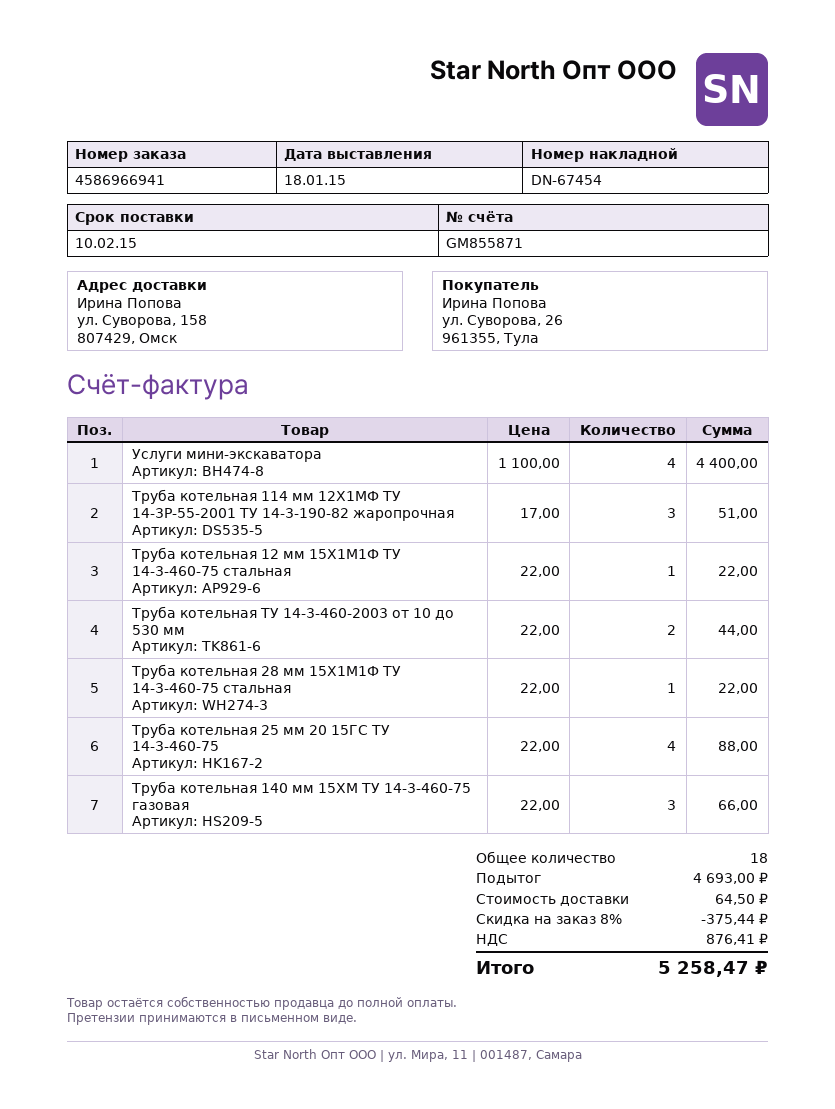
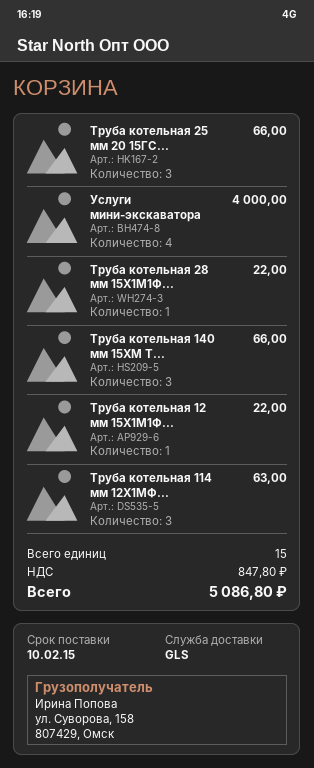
Услуги мини-экскаватора: 4 for 4400.00 -> 4 for 4000.00
Труба котельная 114 мм 12Х1МФ ТУ 14-3Р-55-2001 ТУ 14-3-190-82 жаропрочная: 3 for 51.00 -> 3 for 63.00
Труба котельная ТУ 14-3-460-2003 от 10 до 530 мм: 2 for 44.00 -> none
Труба котельная 25 мм 20 15ГС ТУ 14-3-460-75: 4 for 88.00 -> 3 for 66.00
total quantity: 18 -> 15
discount: 8% = 375.44 -> none
shipping: 64.50 -> none
tax: 876.41 -> 847.80
total: 5258.47 -> 5086.80

